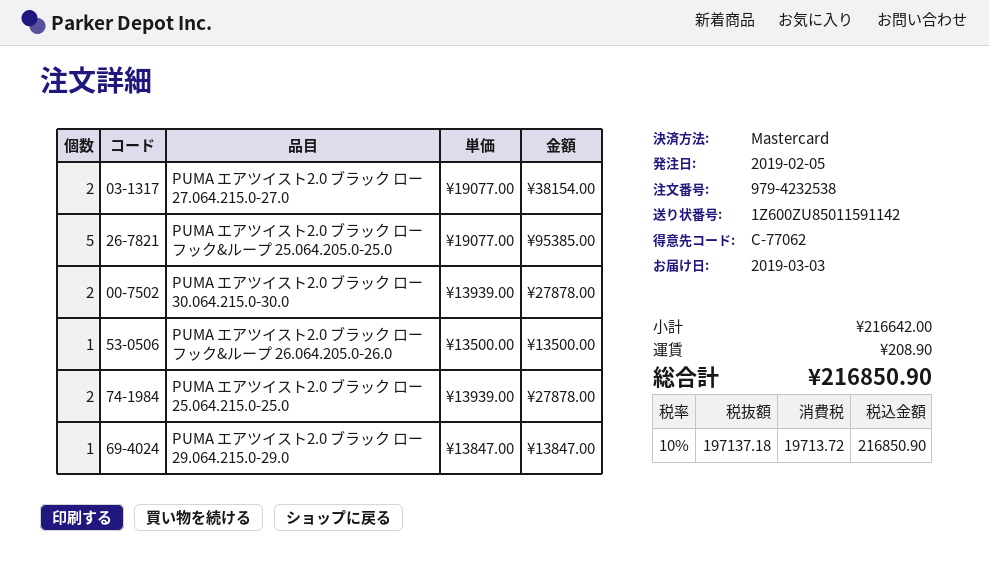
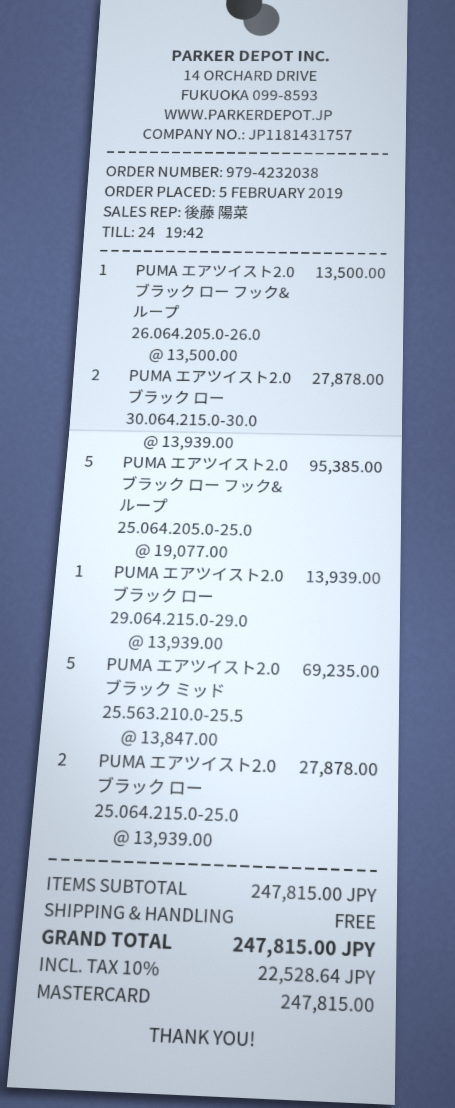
order number: 979-4232538 -> 979-4232038
PUMA エアツイスト2.0 ブラック ロー 27.064.215.0-27.0: 2 x 19077.00 = 38154.00 -> none
PUMA エアツイスト2.0 ブラック ロー 29.064.215.0-29.0: 1 x 13847.00 = 13847.00 -> 1 x 13939.00 = 13939.00
PUMA エアツイスト2.0 ブラック ミッド 25.563.210.0-25.5: none -> 5 x 13847.00 = 69235.00
subtotal: 216642.00 -> 247815.00
shipping: 208.90 -> 0.00
tax: 10% = 19713.72 -> 10% = 22528.64
total: 216850.90 -> 247815.00

